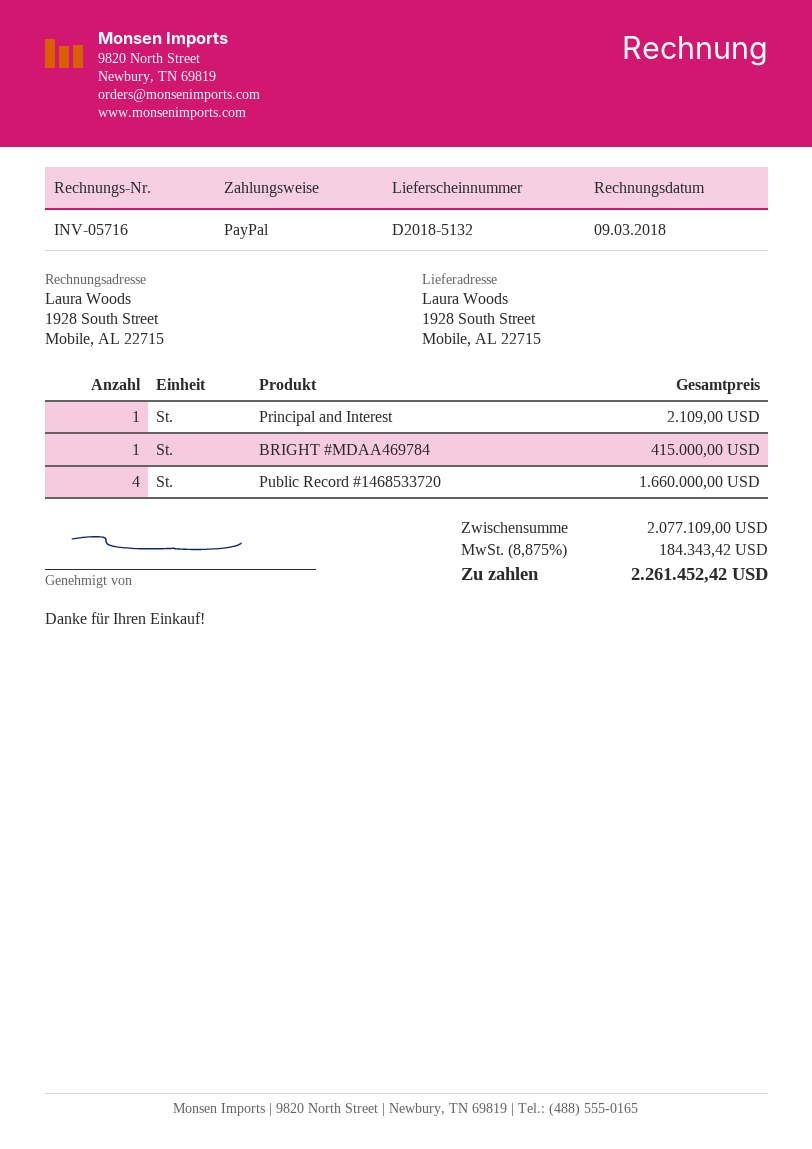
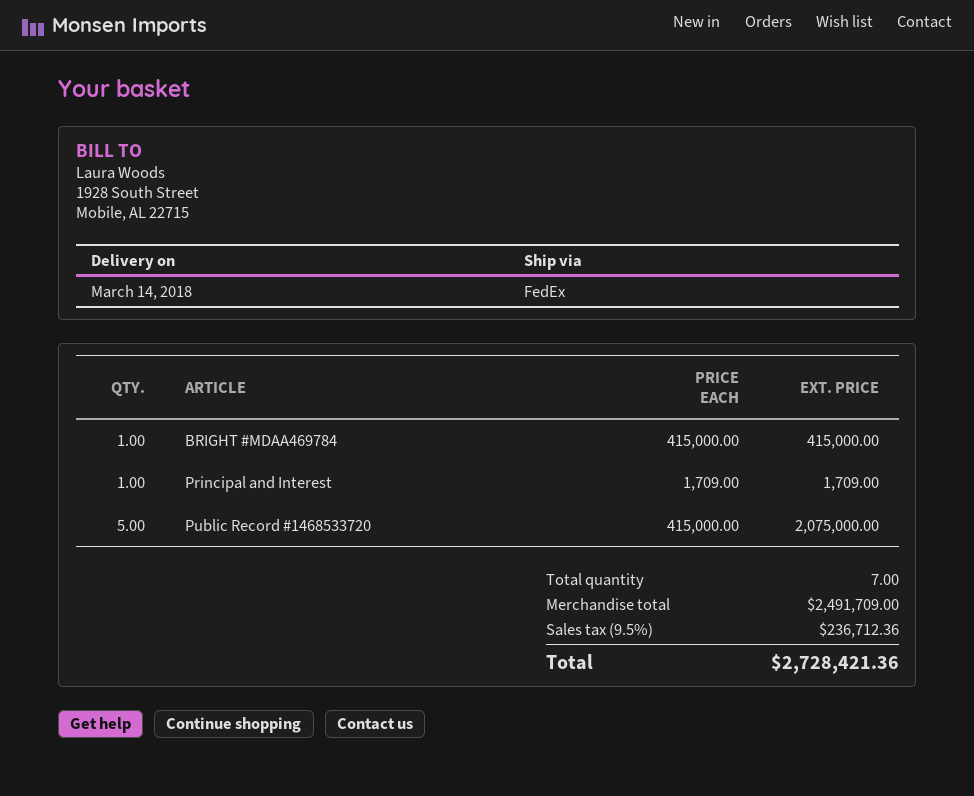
Principal and Interest: 1 for 2109.00 -> 1 for 1709.00
Public Record #1468533720: 4 for 1660000.00 -> 5 for 2075000.00
subtotal: 2077109.00 -> 2491709.00
tax: 8.875% = 184343.42 -> 9.5% = 236712.36
total: 2261452.42 -> 2728421.36

